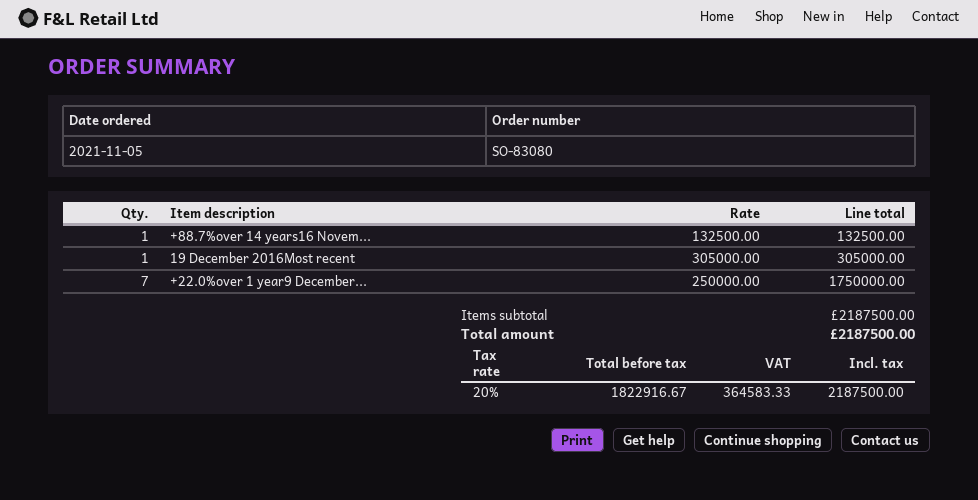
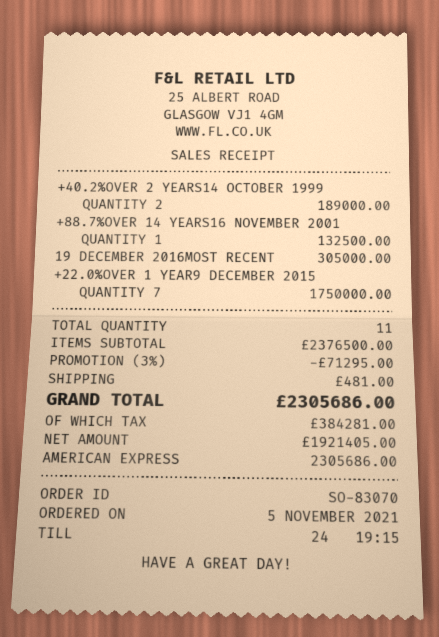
order number: SO-83080 -> SO-83070
+40.2%OVER 2 YEARS14 OCTOBER 1999: none -> 2 for 189000.00
subtotal: 2187500.00 -> 2376500.00
discount: none -> 3% = 71295.00
shipping: none -> 481.00
net: 1822916.67 -> 1921405.00
tax: 364583.33 -> 384281.00
total: 2187500.00 -> 2305686.00

